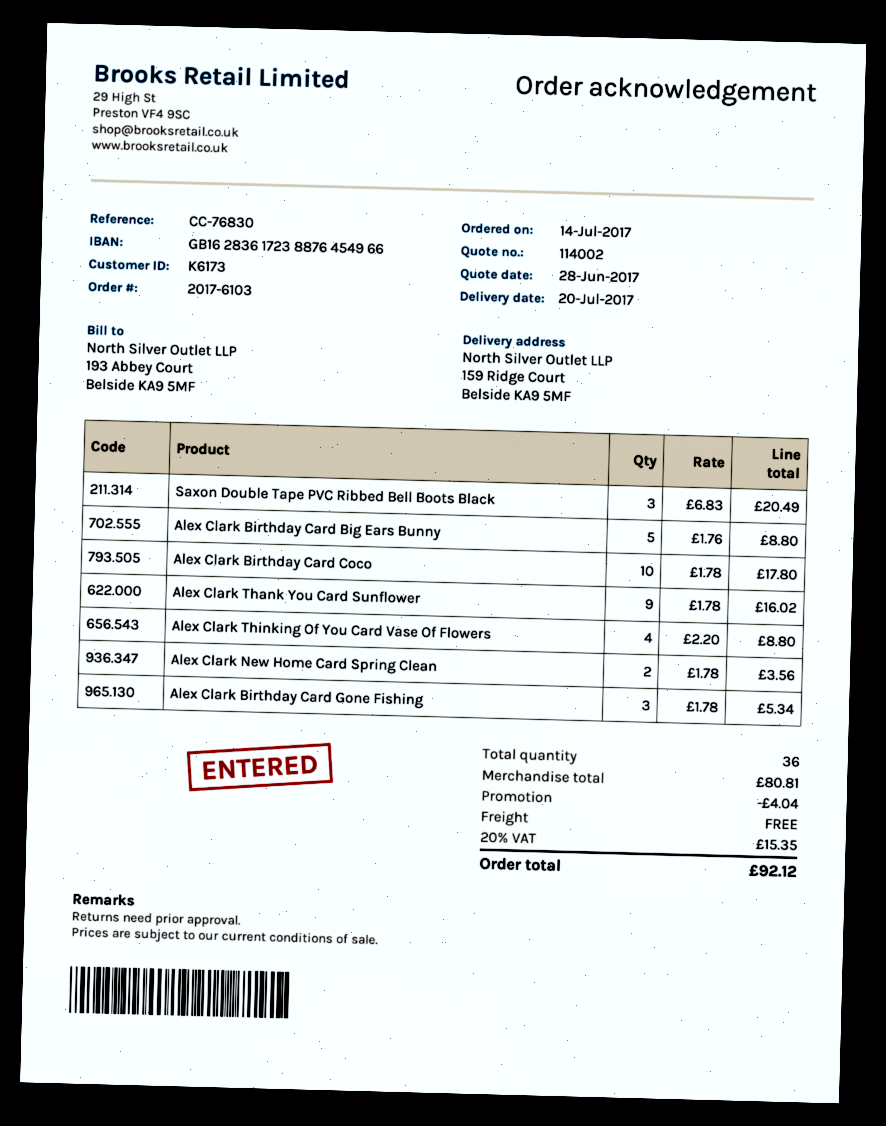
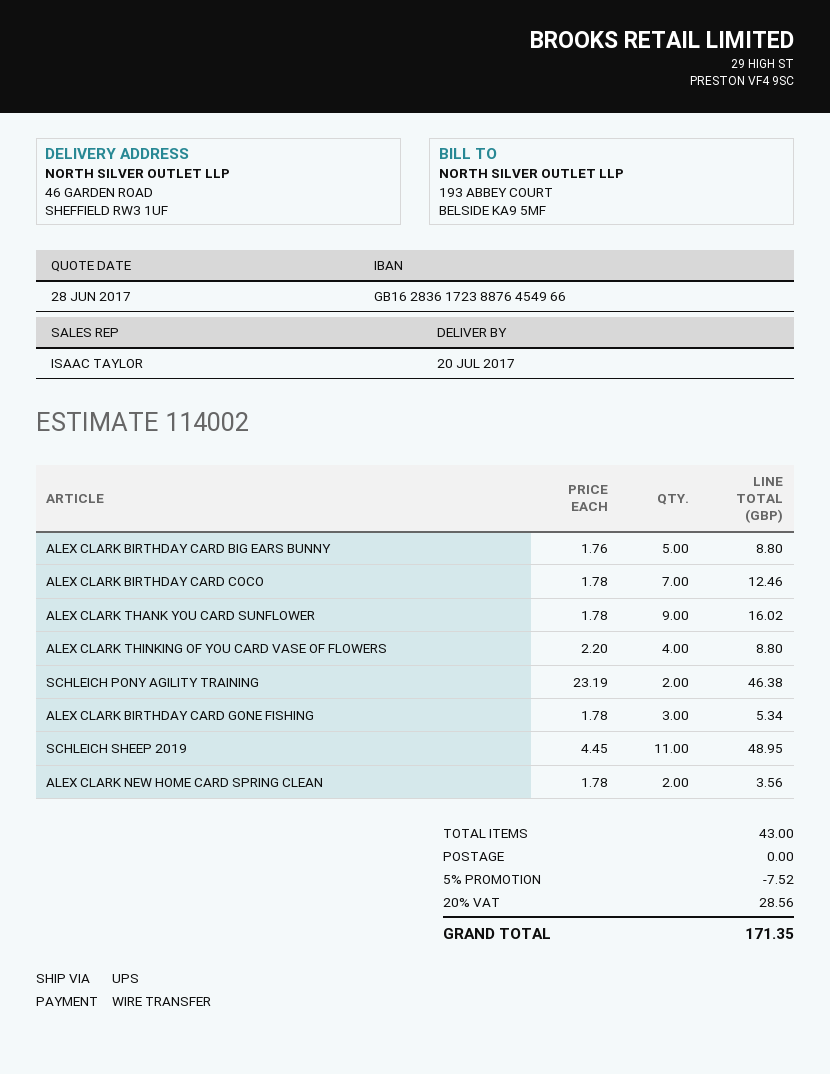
ship to: 159 Ridge Court, Belside KA9 5MF -> 46 GARDEN ROAD, SHEFFIELD RW3 1UF
Saxon Double Tape PVC Ribbed Bell Boots Black: 3 x 6.83 = 20.49 -> none
Alex Clark Birthday Card Coco: 10 x 1.78 = 17.80 -> 7 x 1.78 = 12.46
SCHLEICH PONY AGILITY TRAINING: none -> 2 x 23.19 = 46.38
SCHLEICH SHEEP 2019: none -> 11 x 4.45 = 48.95
total quantity: 36 -> 43
discount: 4.04 -> 7.52
tax: 20% = 15.35 -> 20% = 28.56
total: 92.12 -> 171.35

